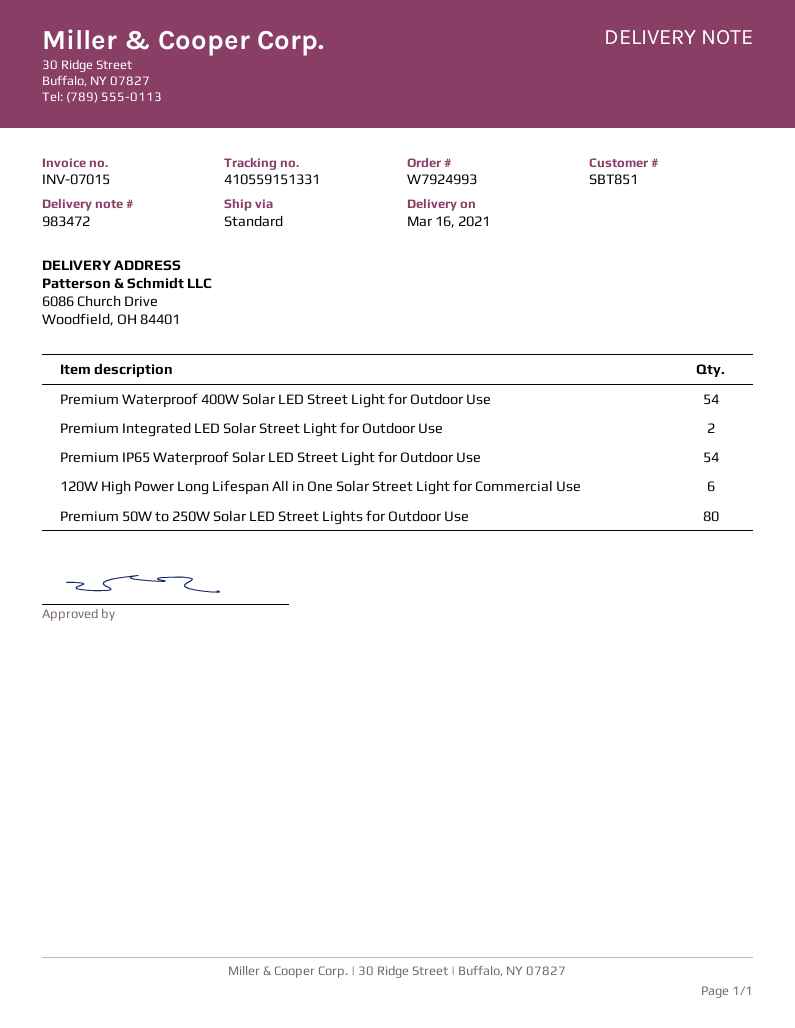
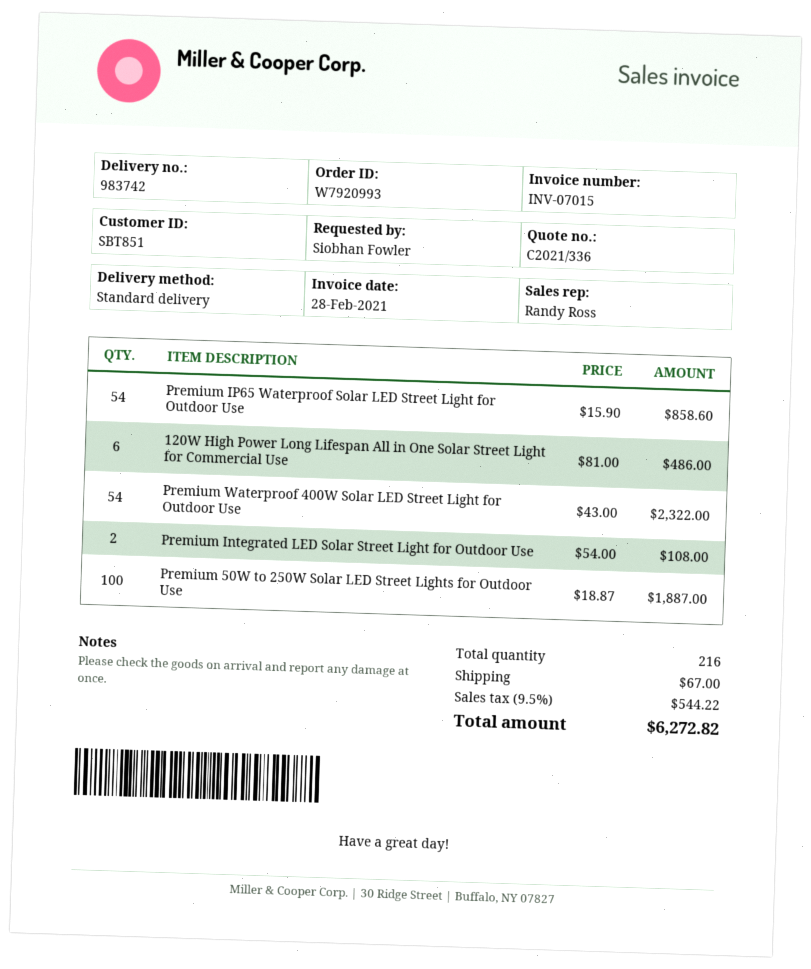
order number: W7924993 -> W7920993
delivery note number: 983472 -> 983742
Premium 50W to 250W Solar LED Street Lights for Outdoor Use: 80 -> 100

